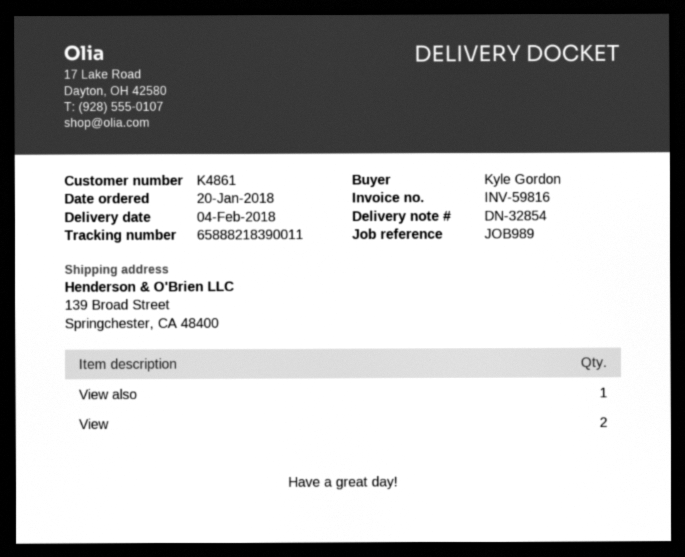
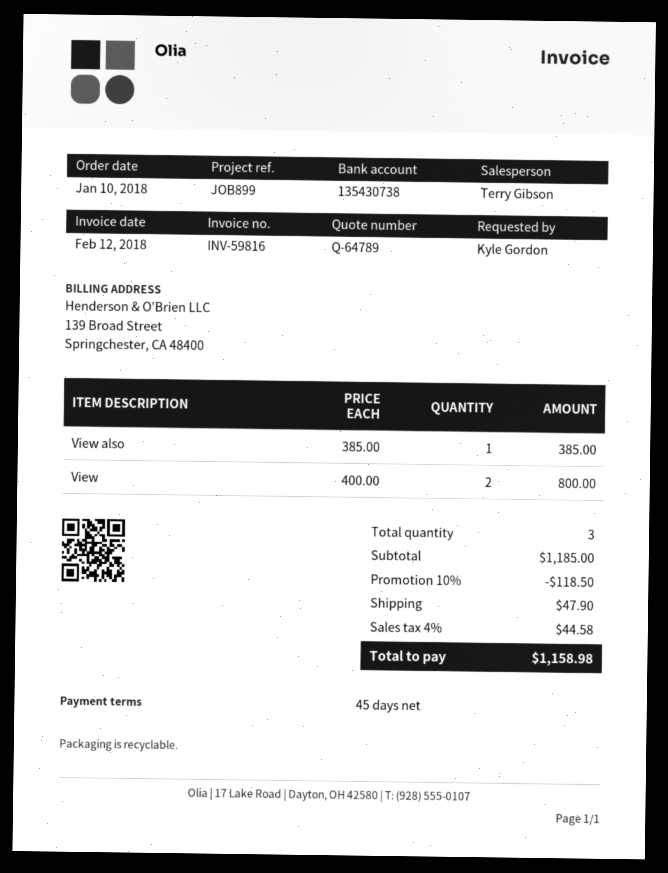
order date: 2018-01-20 -> 2018-01-10
reference: JOB989 -> JOB899

